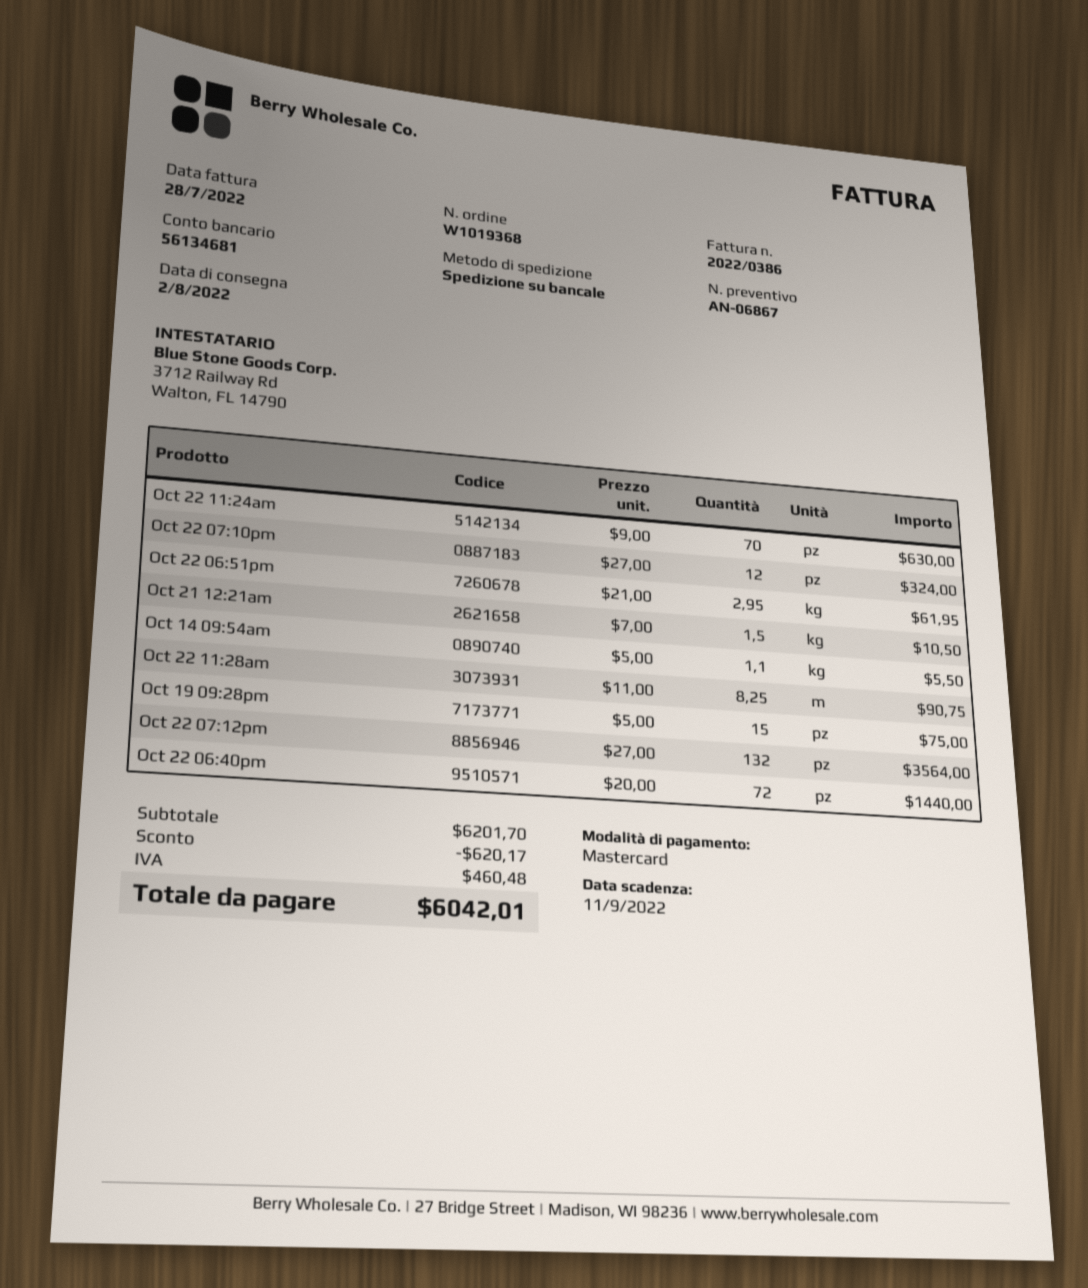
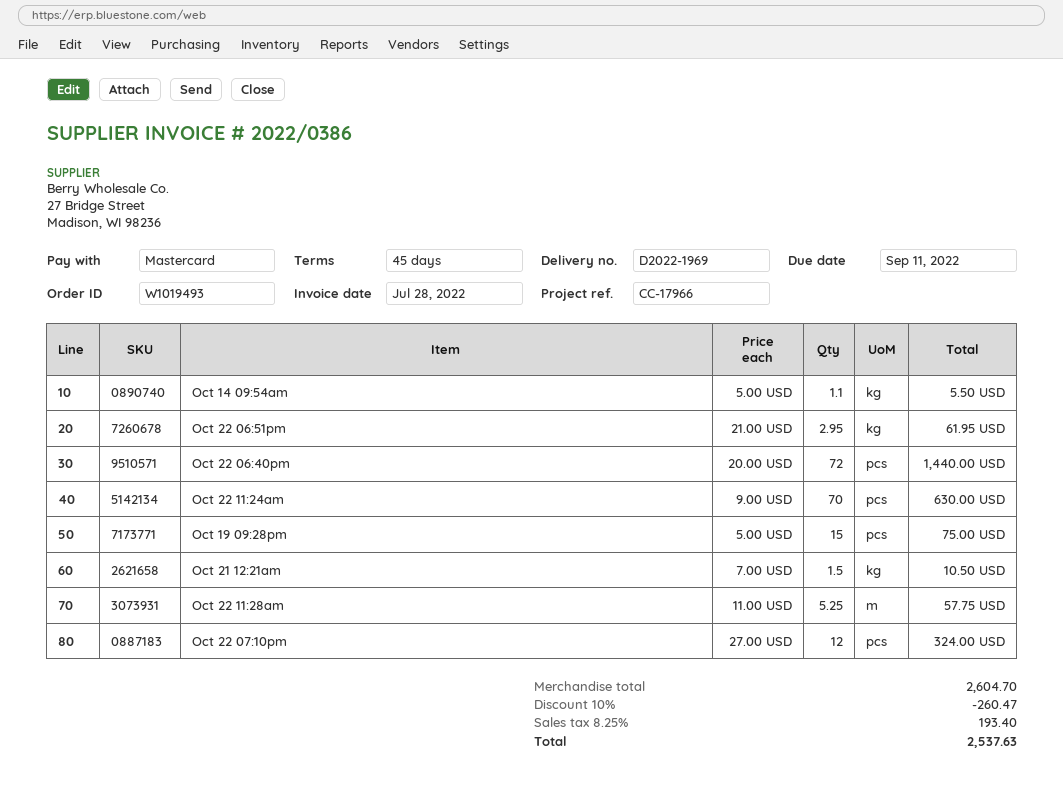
order number: W1019368 -> W1019493
Oct 22 11:28am: 8.25 x 11.00 = 90.75 -> 5.25 x 11.00 = 57.75
Oct 22 07:12pm: 132 x 27.00 = 3564.00 -> none
subtotal: 6201.70 -> 2604.70
discount: 620.17 -> 260.47
tax: 460.48 -> 193.40
total: 6042.01 -> 2537.63

